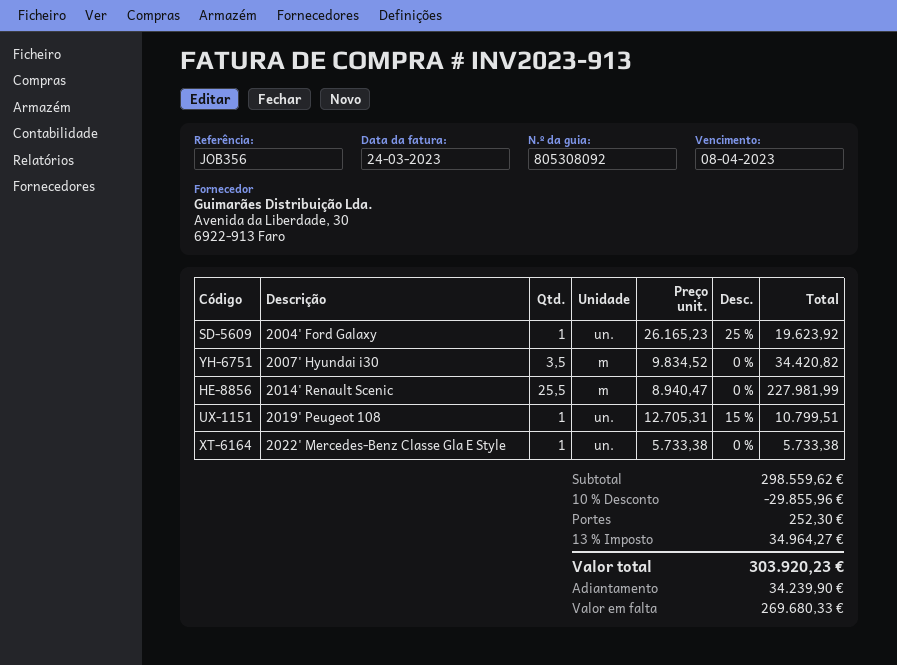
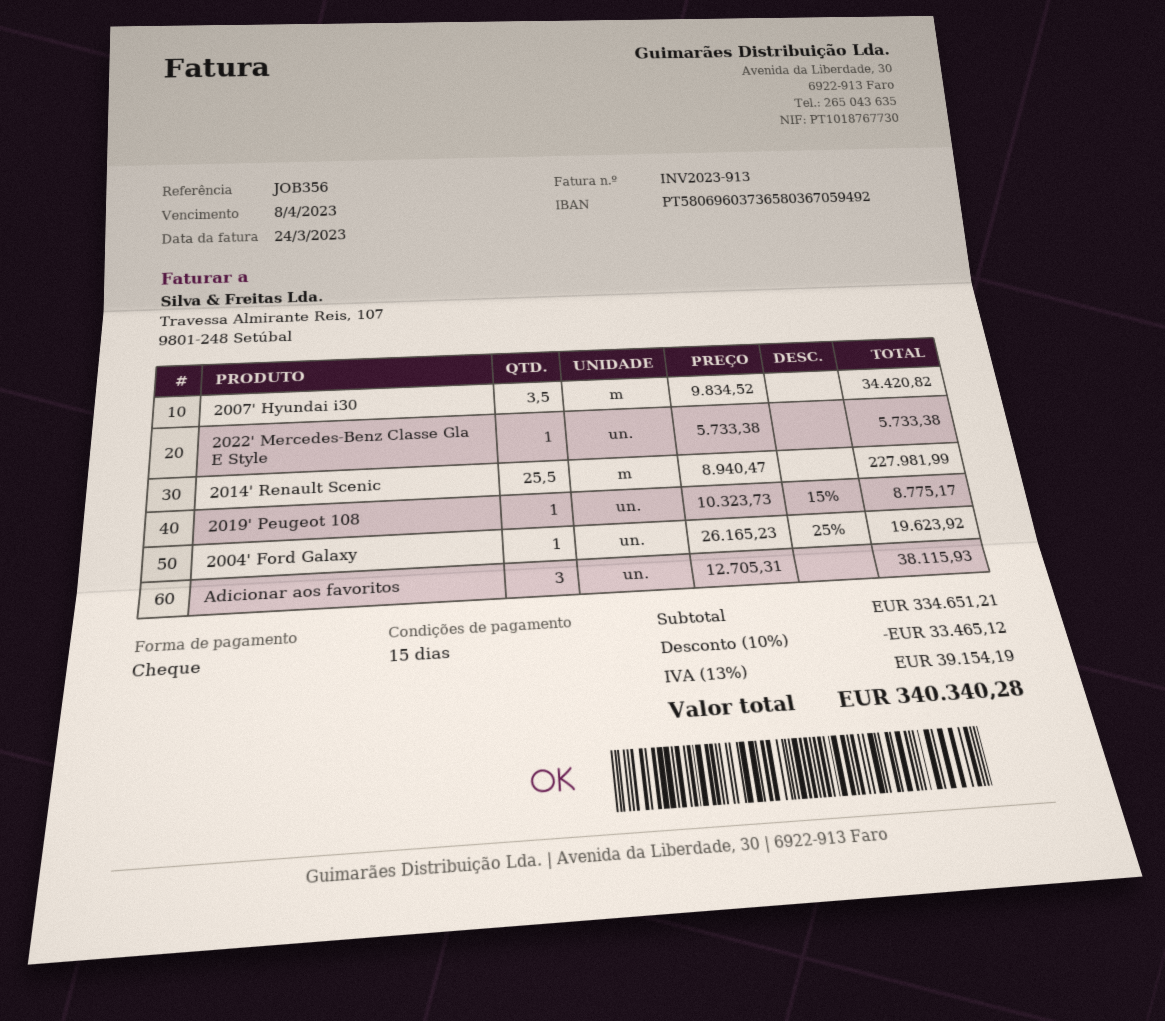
2019' Peugeot 108: 1 x 12705.31 - 15% = 10799.51 -> 1 x 10323.73 - 15% = 8775.17
Adicionar aos favoritos: none -> 3 x 12705.31 = 38115.93
subtotal: 298559.62 -> 334651.21
discount: 10% = 29855.96 -> 10% = 33465.12
shipping: 252.30 -> none
tax: 13% = 34964.27 -> 13% = 39154.19
total: 303920.23 -> 340340.28

